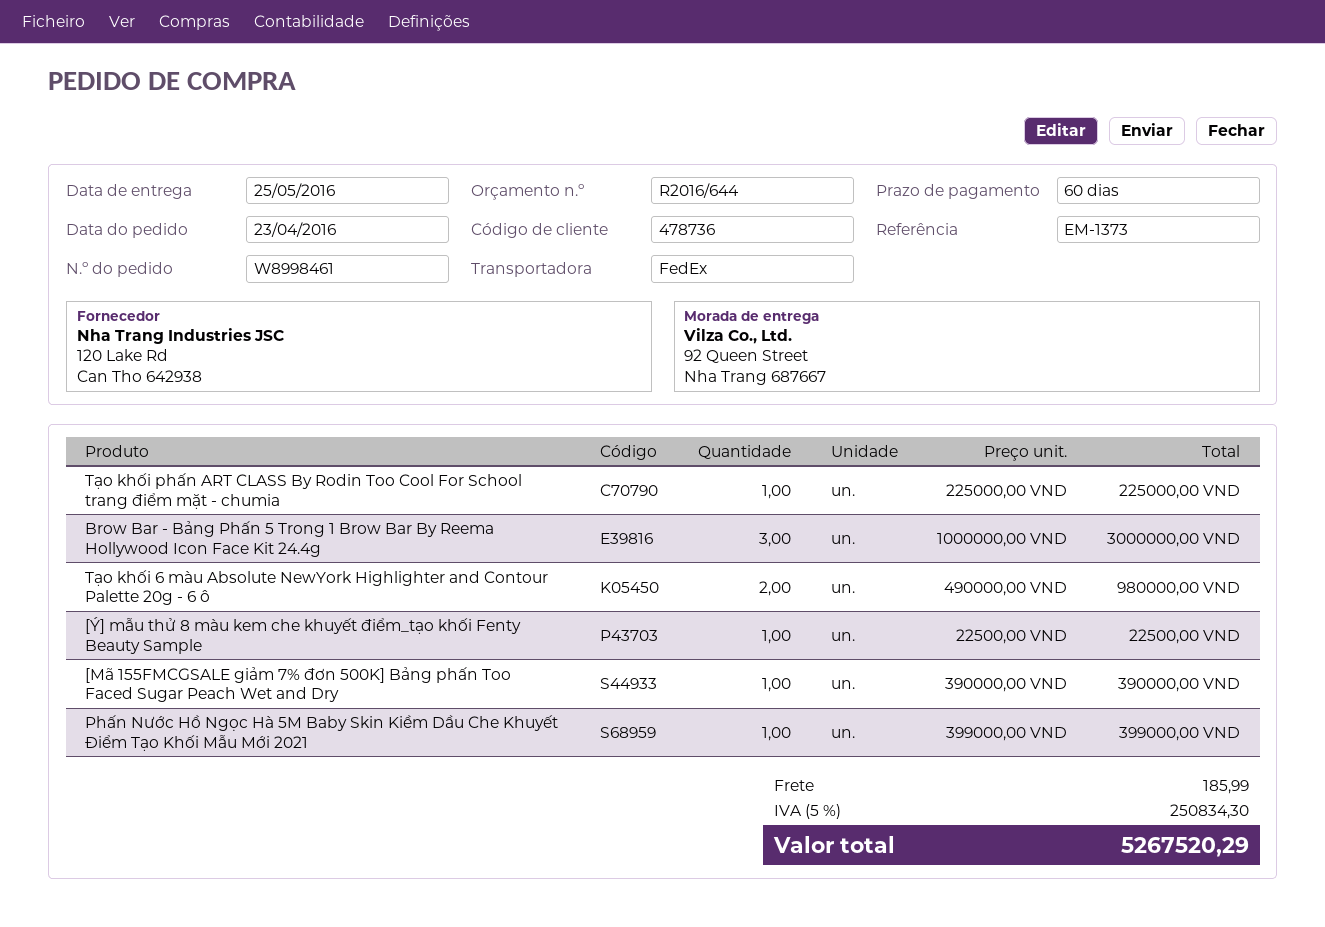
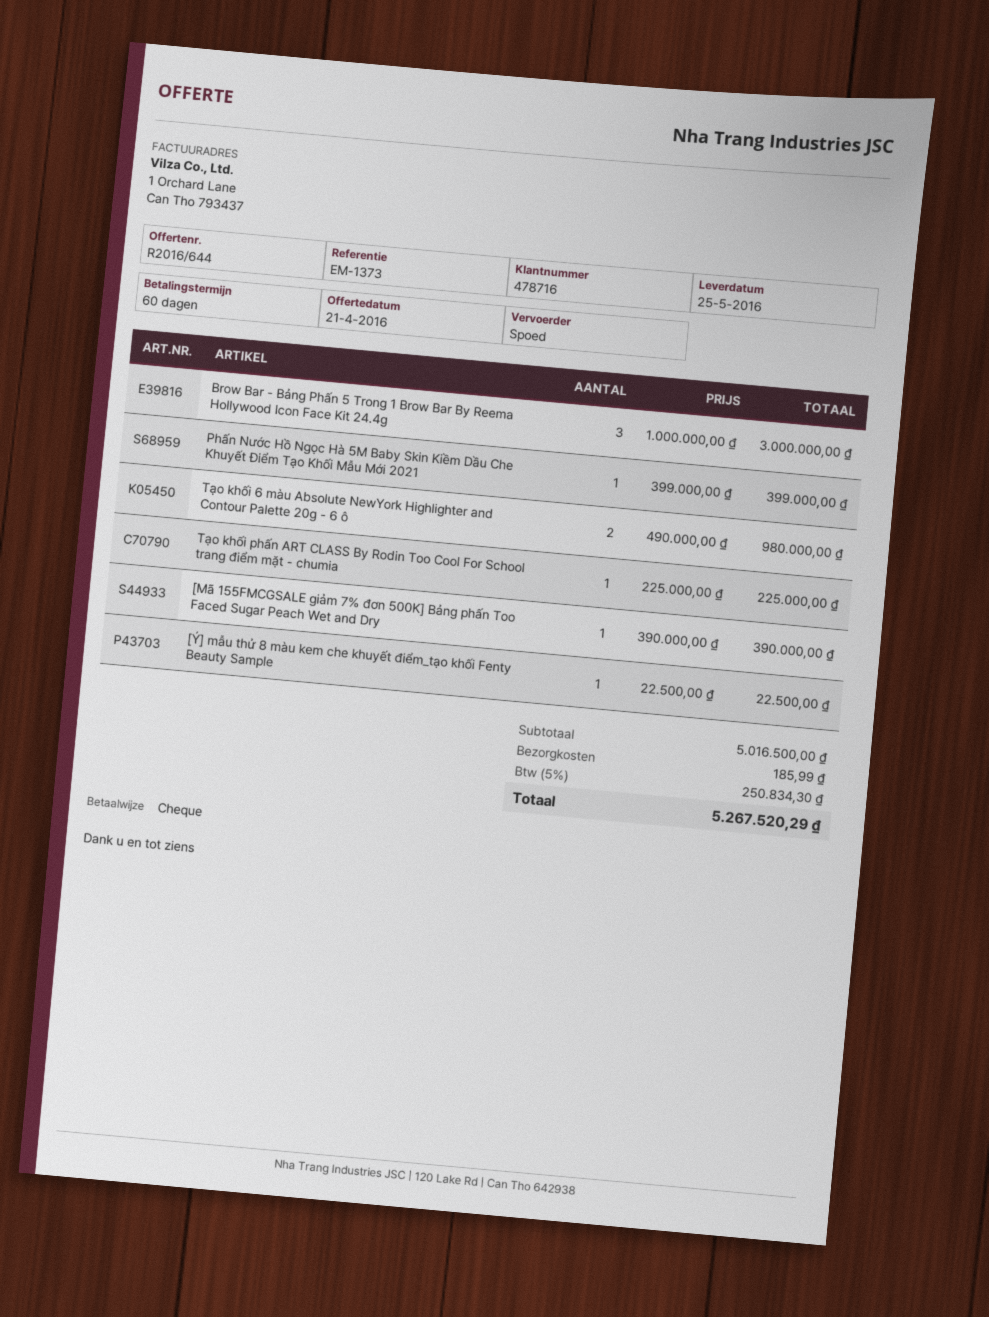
customer number: 478736 -> 478716
shipping method: FedEx -> express

